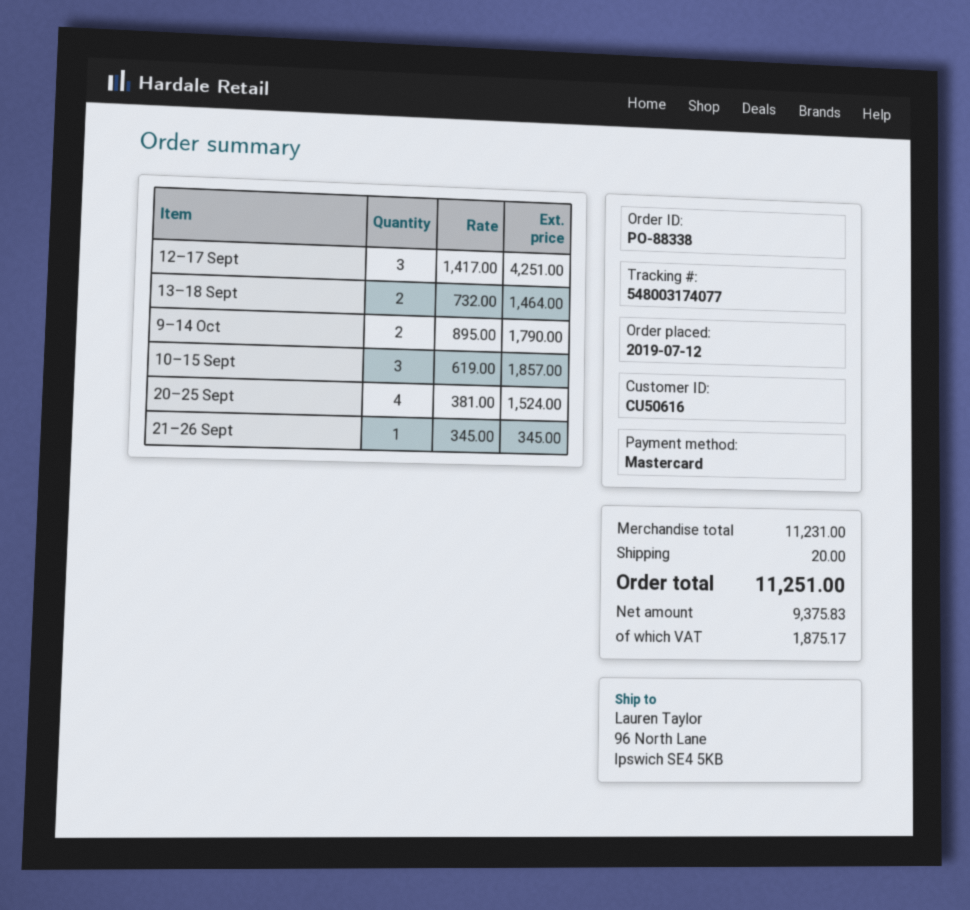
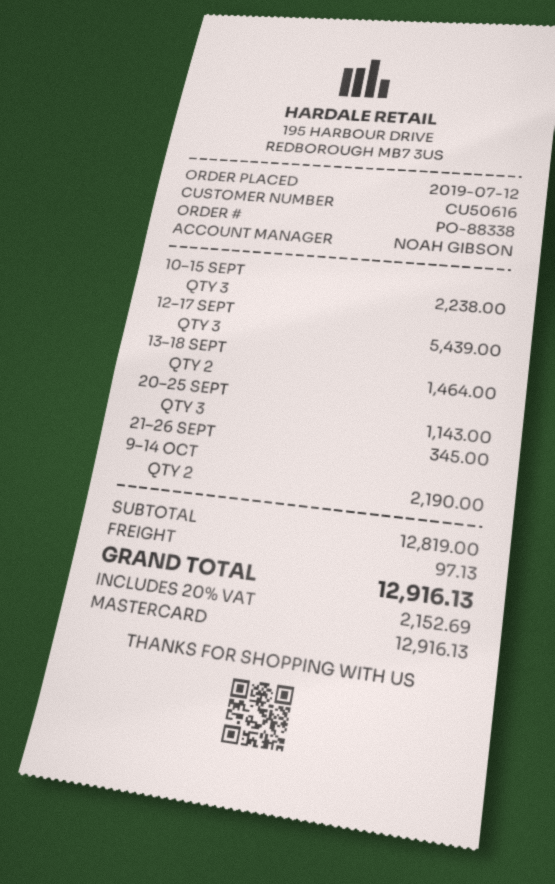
12–17 Sept: 3 for 4251.00 -> 3 for 5439.00
9–14 Oct: 2 for 1790.00 -> 2 for 2190.00
10–15 Sept: 3 for 1857.00 -> 3 for 2238.00
20–25 Sept: 4 for 1524.00 -> 3 for 1143.00
subtotal: 11231.00 -> 12819.00
shipping: 20.00 -> 97.13
tax: 1875.17 -> 2152.69
total: 11251.00 -> 12916.13

